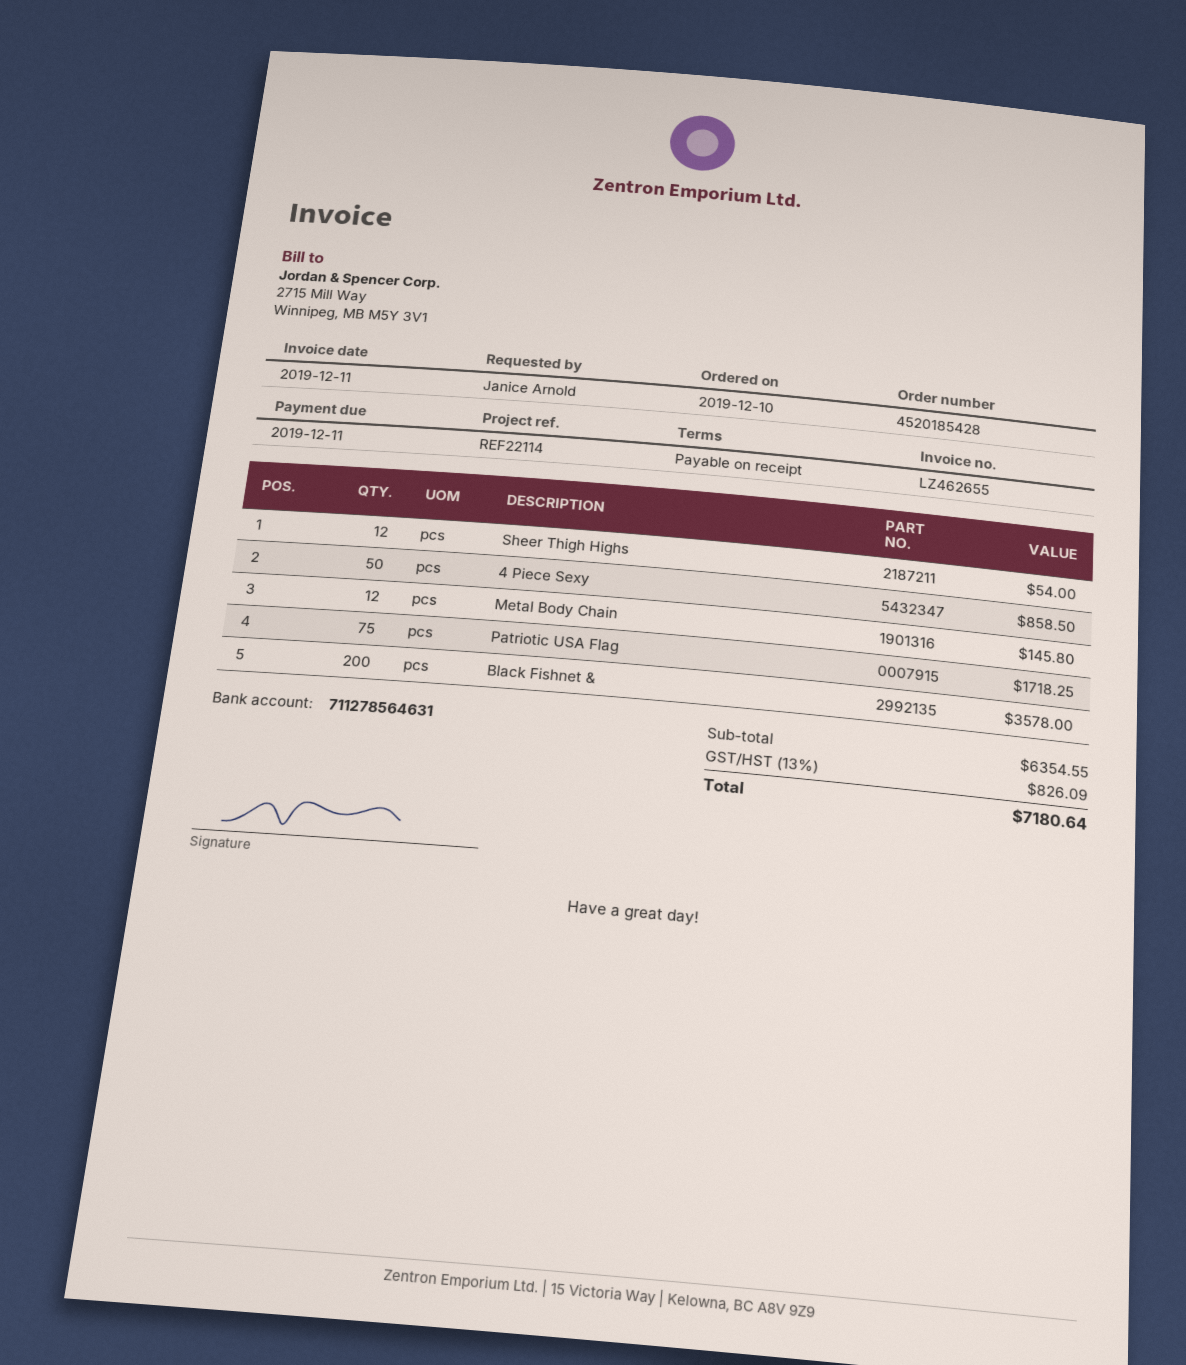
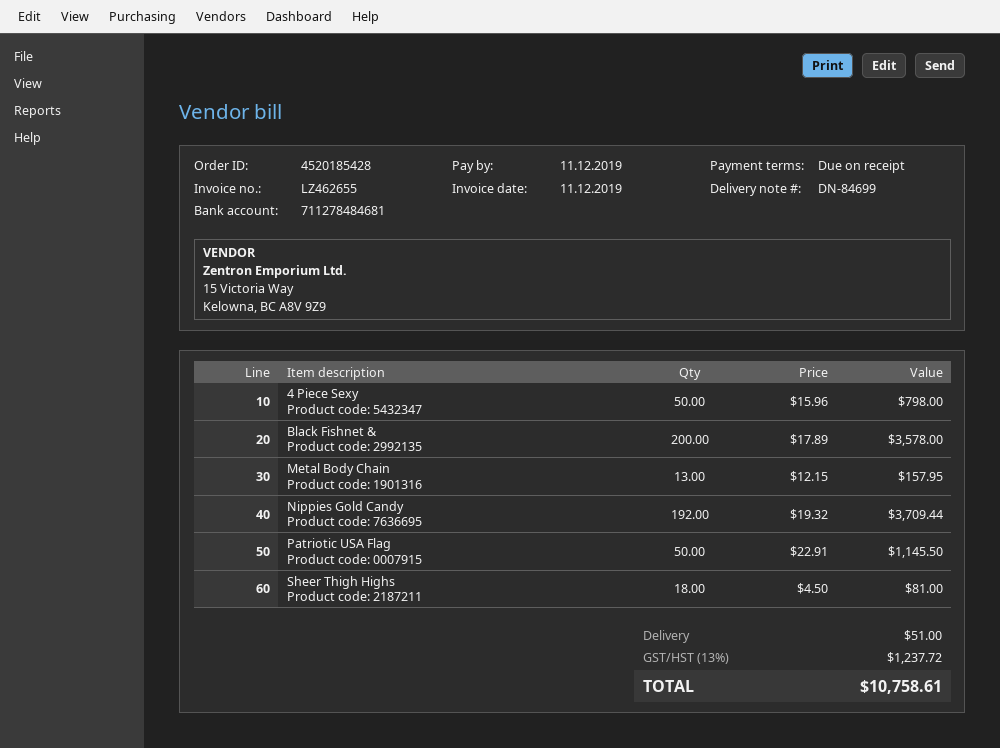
bank account: 711278564631 -> 711278484681
Sheer Thigh Highs: 12 for 54.00 -> 18 for 81.00
4 Piece Sexy: 50 for 858.50 -> 50 for 798.00
Metal Body Chain: 12 for 145.80 -> 13 for 157.95
Patriotic USA Flag: 75 for 1718.25 -> 50 for 1145.50
Nippies Gold Candy: none -> 192 for 3709.44
shipping: none -> 51.00
tax: 13% = 826.09 -> 13% = 1237.72
total: 7180.64 -> 10758.61

